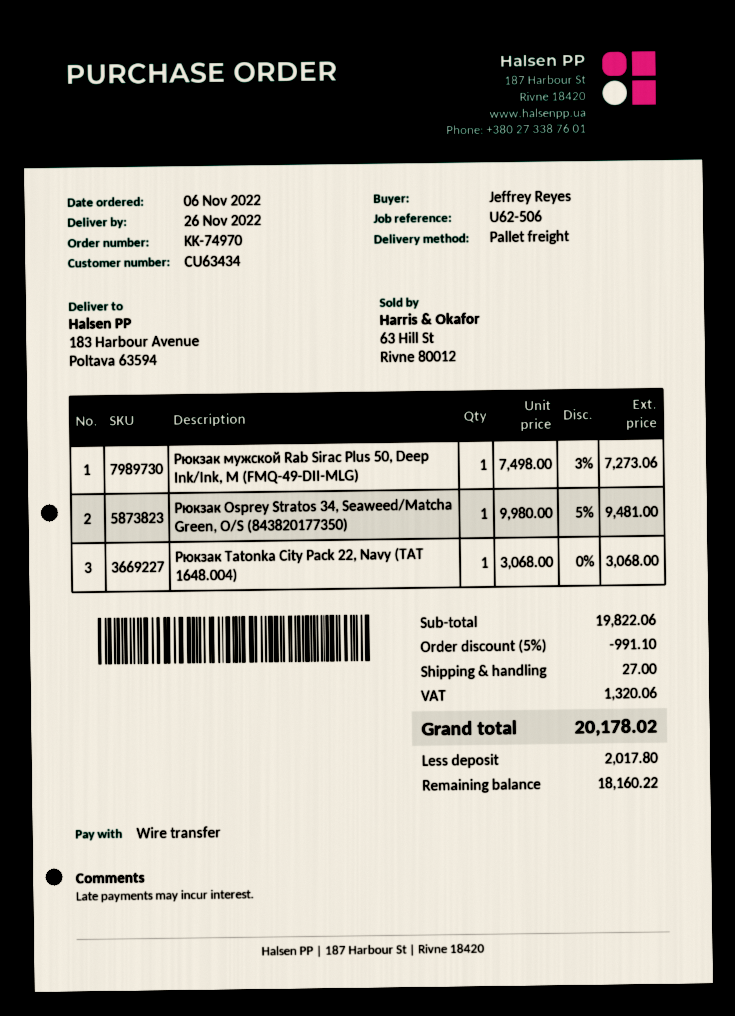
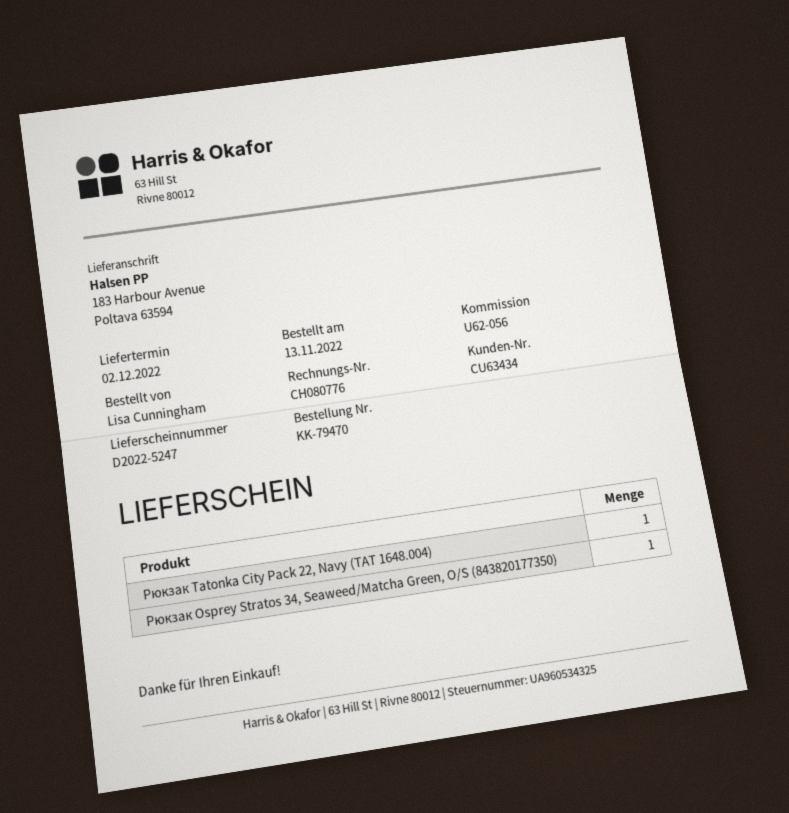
order number: KK-74970 -> KK-79470
order date: 2022-11-06 -> 2022-11-13
delivery date: 2022-11-26 -> 2022-12-02
reference: U62-506 -> U62-056
ordered by: Jeffrey Reyes -> Lisa Cunningham
Рюкзак мужской Rab Sirac Plus 50, Deep Ink/Ink, M (FMQ-49-DII-MLG): 1 -> none

